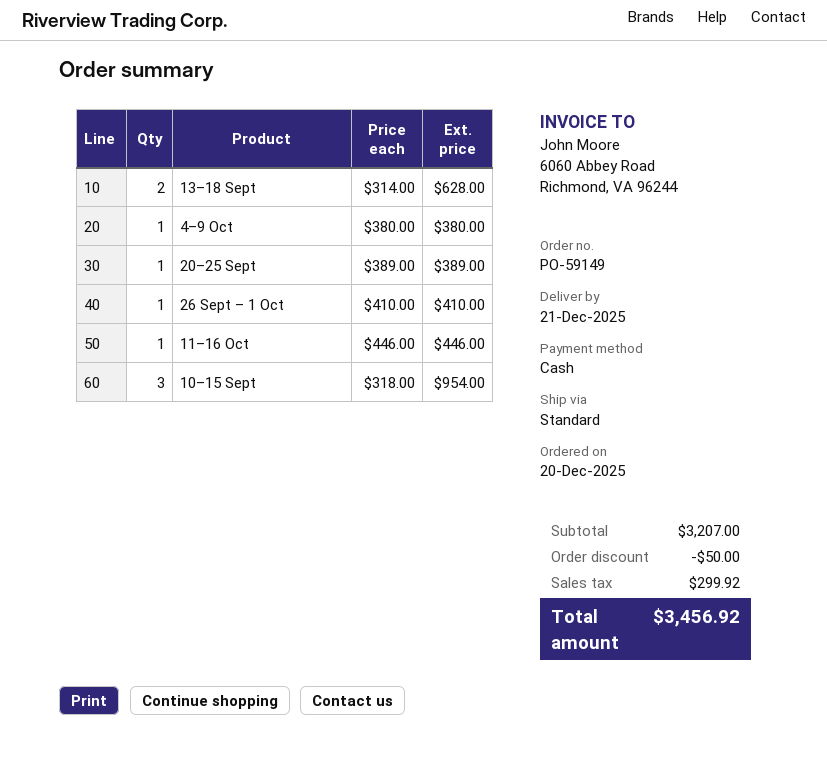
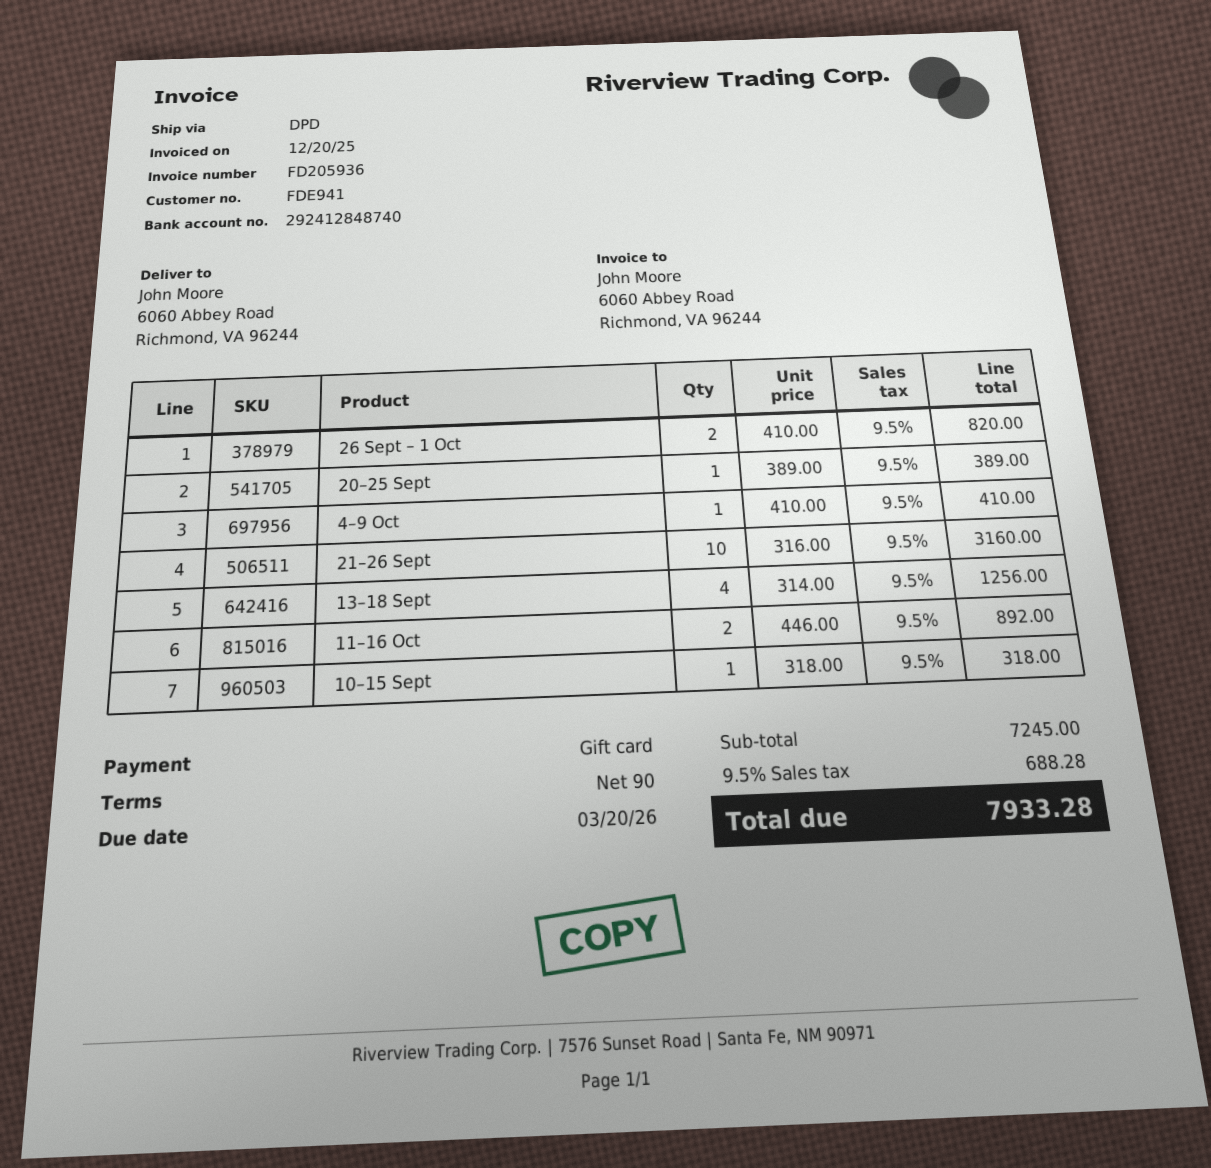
payment method: cash -> gift card
shipping method: standard -> DPD
13–18 Sept: 2 x 314.00 = 628.00 -> 4 x 314.00 = 1256.00
4–9 Oct: 1 x 380.00 = 380.00 -> 1 x 410.00 = 410.00
26 Sept – 1 Oct: 1 x 410.00 = 410.00 -> 2 x 410.00 = 820.00
11–16 Oct: 1 x 446.00 = 446.00 -> 2 x 446.00 = 892.00
10–15 Sept: 3 x 318.00 = 954.00 -> 1 x 318.00 = 318.00
21–26 Sept: none -> 10 x 316.00 = 3160.00
subtotal: 3207.00 -> 7245.00
discount: 50.00 -> none
tax: 299.92 -> 688.28
total: 3456.92 -> 7933.28

